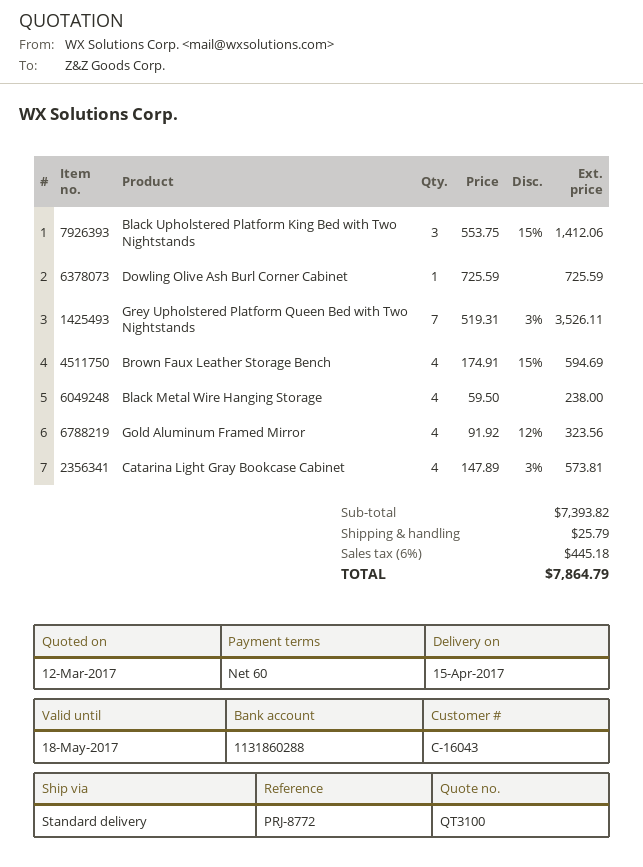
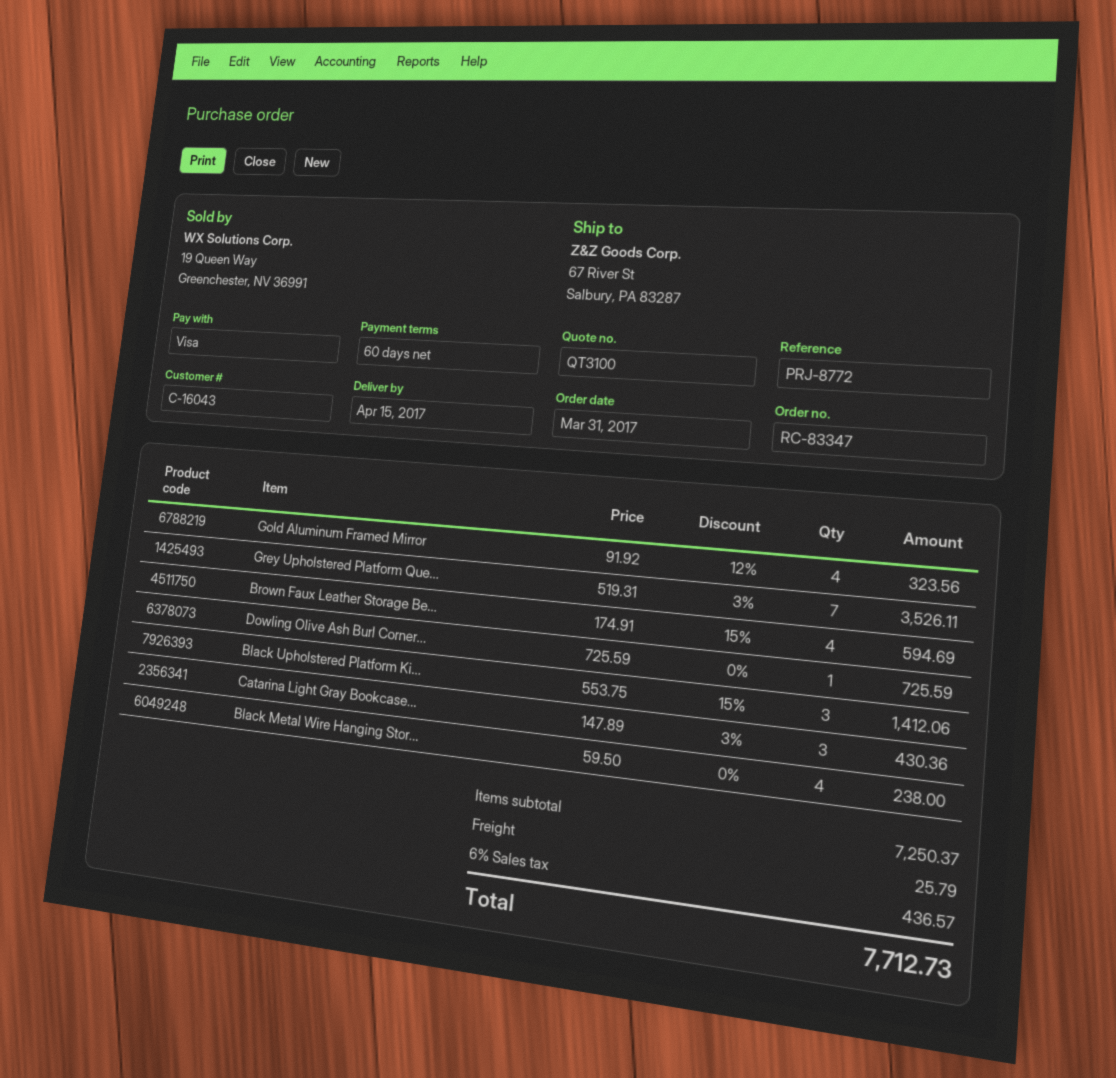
Catarina Light Gray Bookcase Cabinet: 4 x 147.89 - 3% = 573.81 -> 3 x 147.89 - 3% = 430.36
subtotal: 7393.82 -> 7250.37
tax: 6% = 445.18 -> 6% = 436.57
total: 7864.79 -> 7712.73

